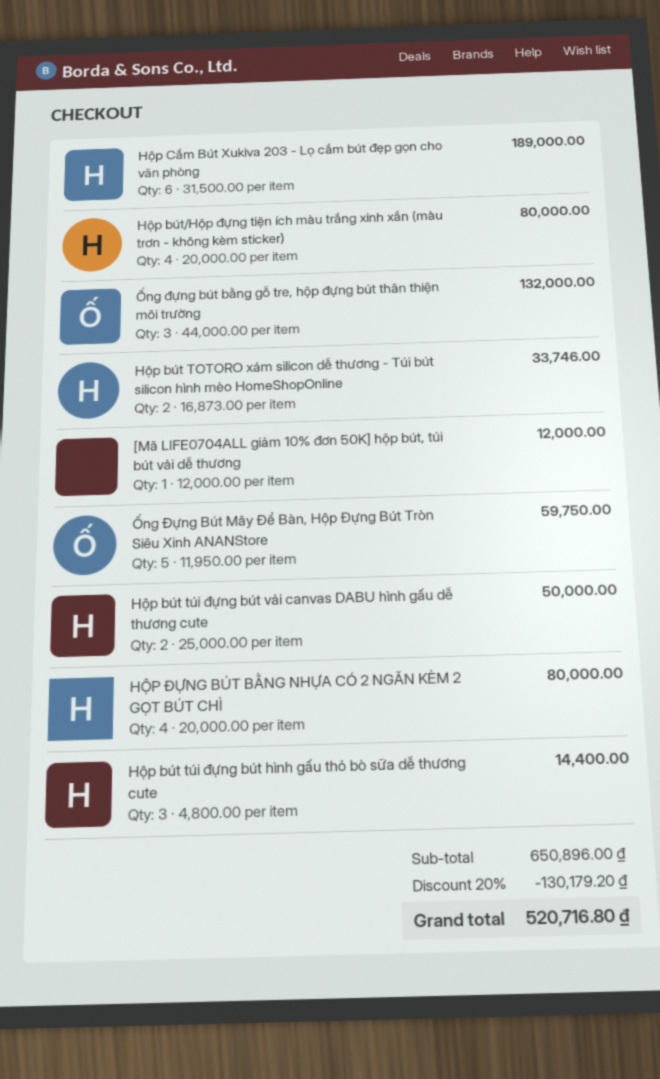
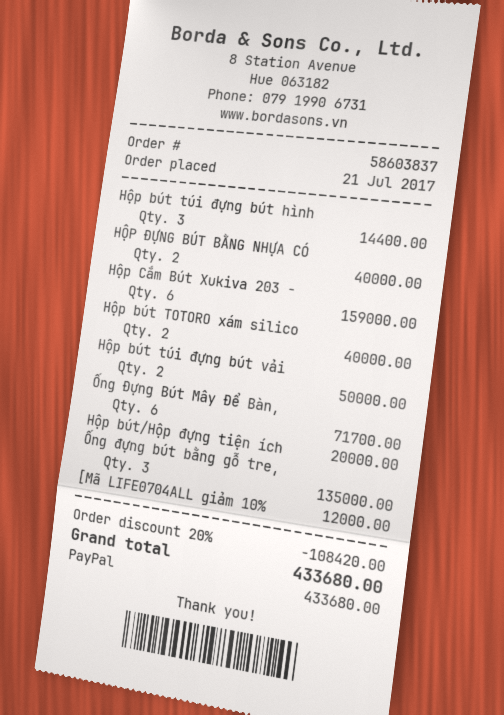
Hộp Cắm Bút Xukiva 203 - Lọ cắm bút đẹp gọn cho văn phòng: 6 for 189000.00 -> 6 for 159000.00
Hộp bút/Hộp đựng tiện ích màu trắng xinh xắn (màu trơn - không kèm sticker): 4 for 80000.00 -> 1 for 20000.00
Ống đựng bút bằng gỗ tre, hộp đựng bút thân thiện môi trường: 3 for 132000.00 -> 3 for 135000.00
Hộp bút TOTORO xám silicon dễ thương - Túi bút silicon hình mèo HomeShopOnline: 2 for 33746.00 -> 2 for 40000.00
Ống Đựng Bút Mây Để Bàn, Hộp Đựng Bút Tròn Siêu Xinh ANANStore: 5 for 59750.00 -> 6 for 71700.00
HỘP ĐỰNG BÚT BẰNG NHỰA CÓ 2 NGĂN KÈM 2 GỌT BÚT CHÌ: 4 for 80000.00 -> 2 for 40000.00
discount: 20% = 130179.20 -> 20% = 108420.00
total: 520716.80 -> 433680.00

